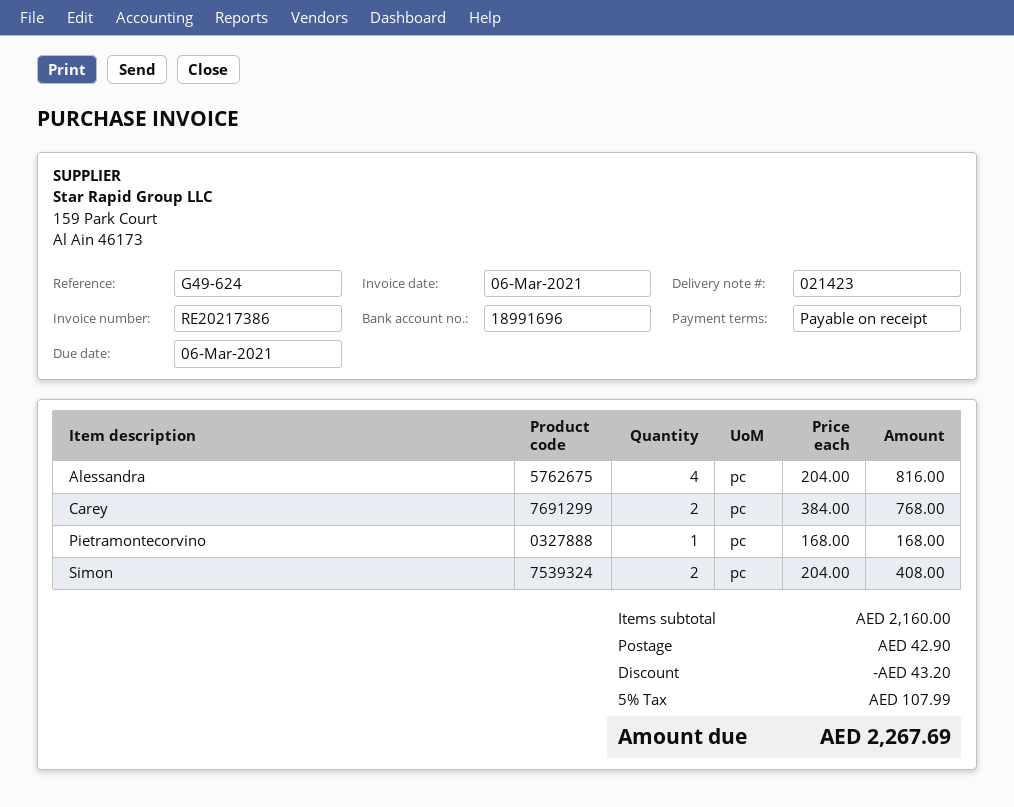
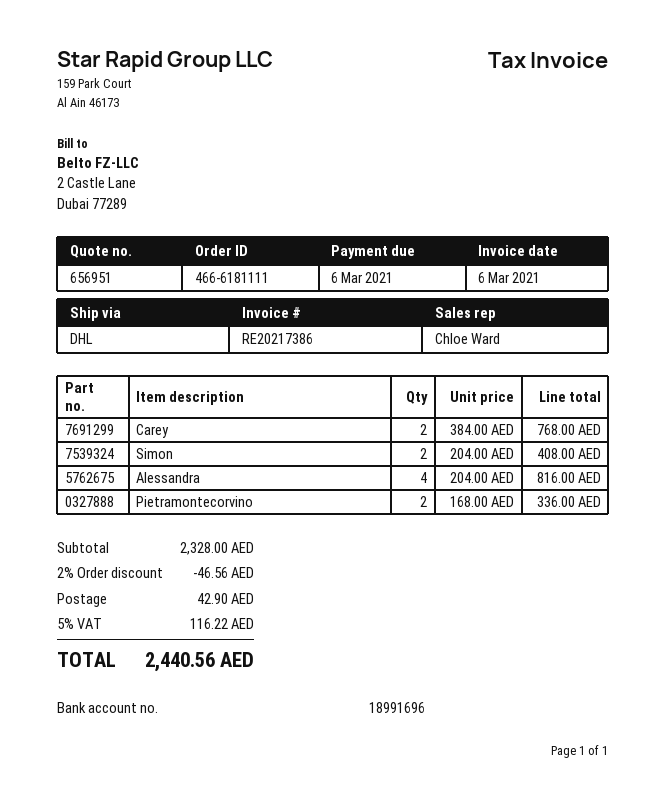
Pietramontecorvino: 1 x 168.00 = 168.00 -> 2 x 168.00 = 336.00
subtotal: 2160.00 -> 2328.00
discount: 43.20 -> 46.56
tax: 5% = 107.99 -> 5% = 116.22
total: 2267.69 -> 2440.56

